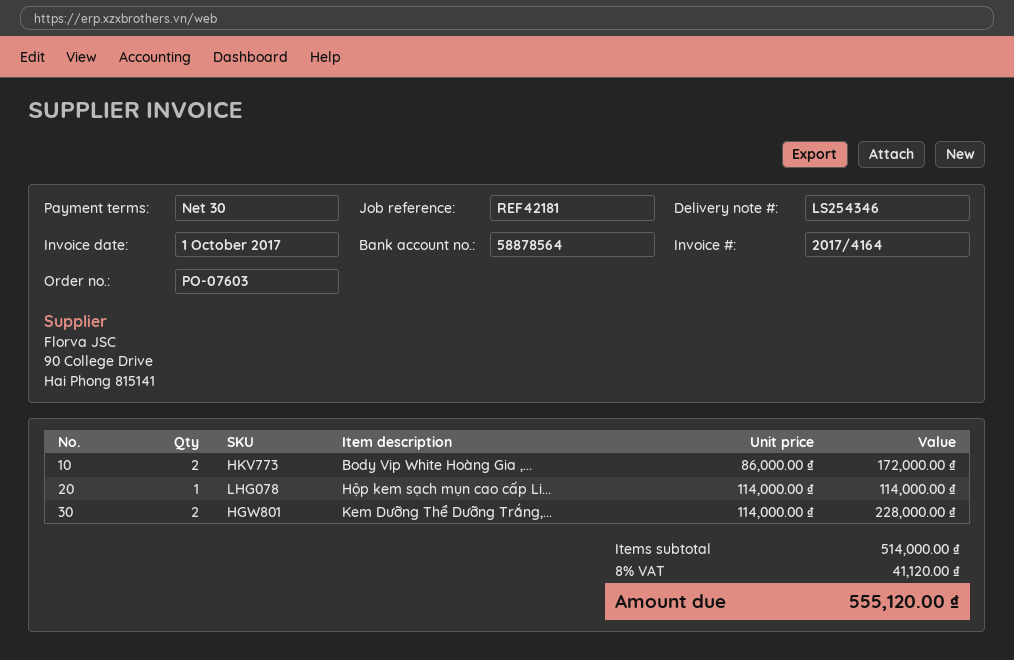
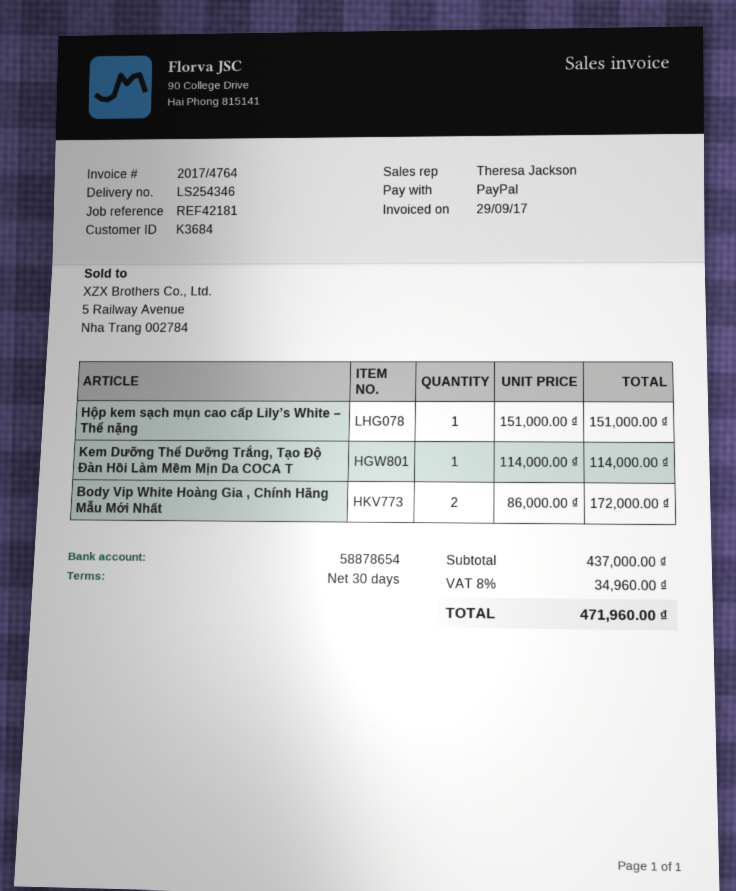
invoice number: 2017/4164 -> 2017/4764
invoice date: 2017-10-01 -> 2017-09-29
bank account: 58878564 -> 58878654
Hộp kem sạch mụn cao cấp Li...: 1 x 114000.00 = 114000.00 -> 1 x 151000.00 = 151000.00
Kem Dưỡng Thể Dưỡng Trắng,...: 2 x 114000.00 = 228000.00 -> 1 x 114000.00 = 114000.00
subtotal: 514000.00 -> 437000.00
tax: 8% = 41120.00 -> 8% = 34960.00
total: 555120.00 -> 471960.00

